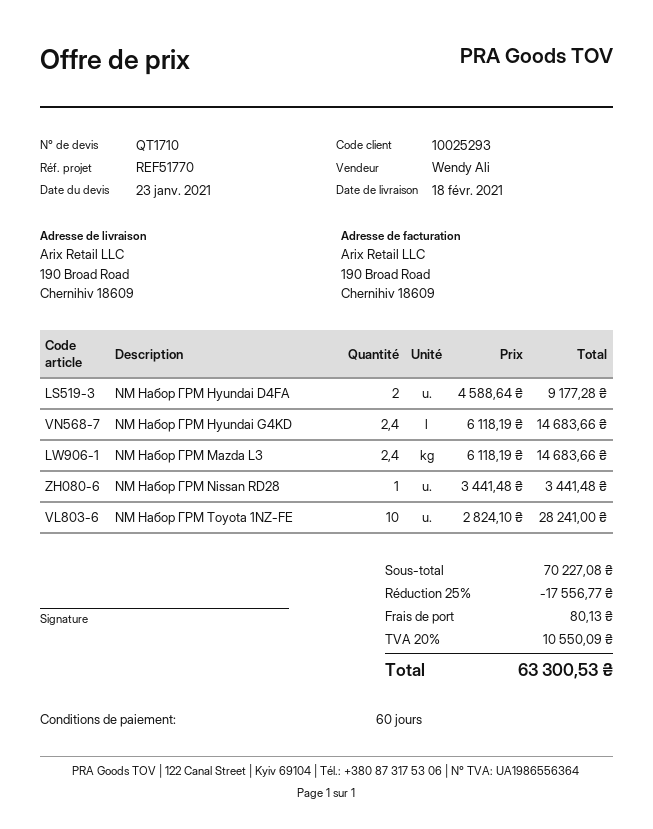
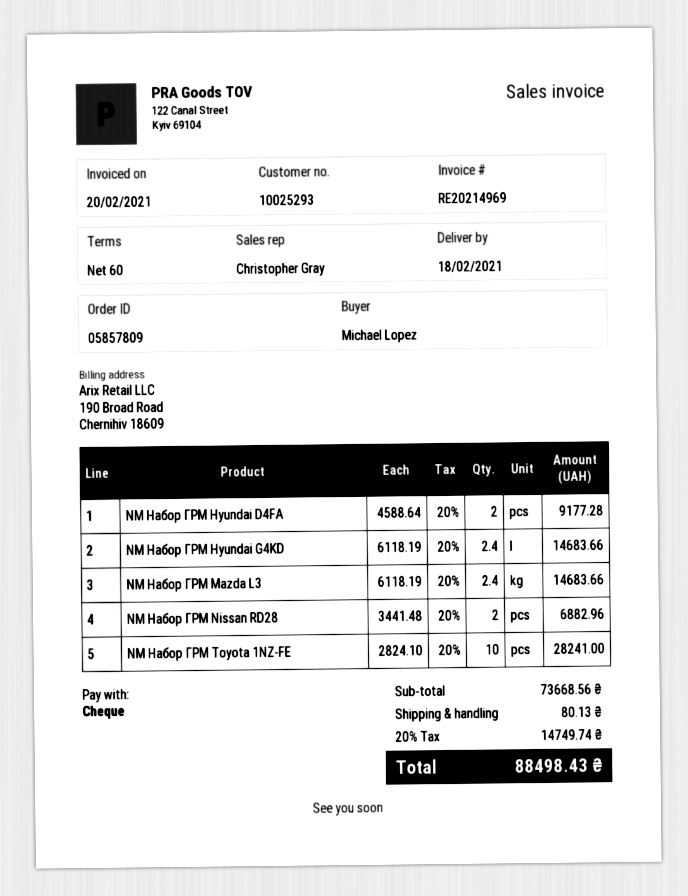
sales rep: Wendy Ali -> Christopher Gray
NM Набор ГРМ Nissan RD28: 1 x 3441.48 = 3441.48 -> 2 x 3441.48 = 6882.96
subtotal: 70227.08 -> 73668.56
discount: 25% = 17556.77 -> none
tax: 20% = 10550.09 -> 20% = 14749.74
total: 63300.53 -> 88498.43

